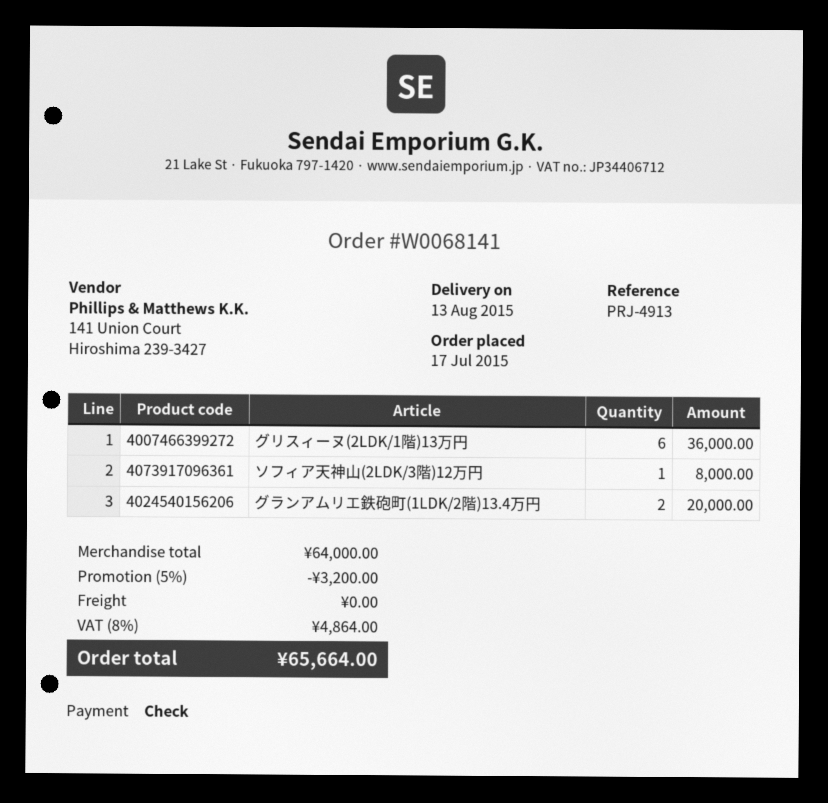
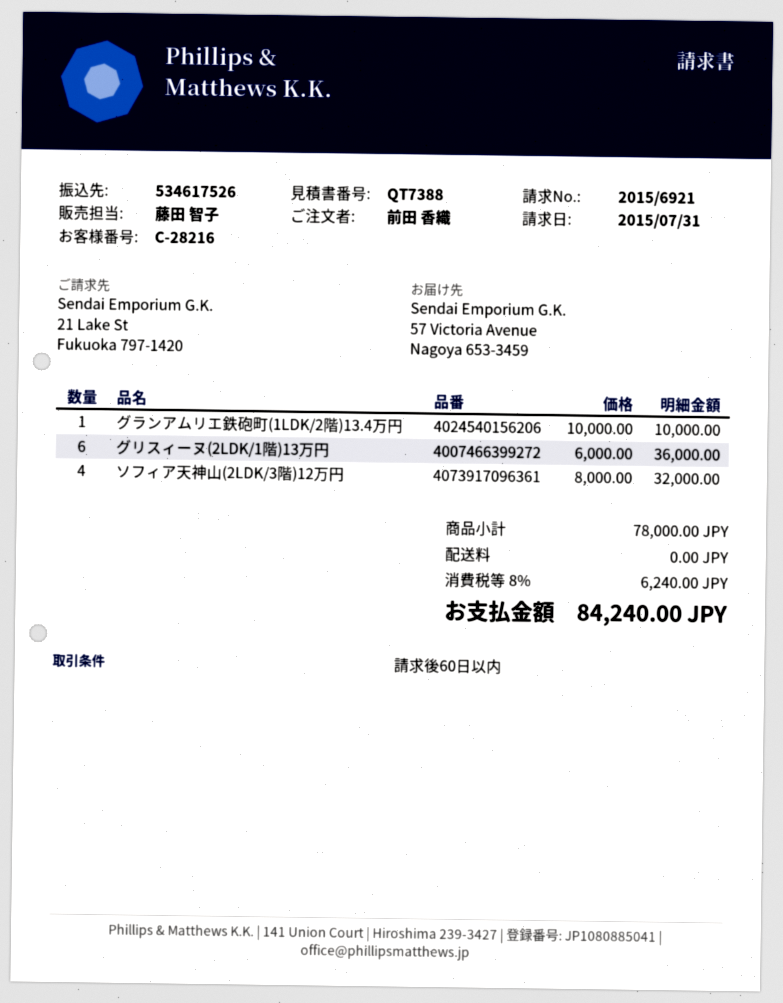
ソフィア天神山(2LDK/3階)12万円: 1 for 8000.00 -> 4 for 32000.00
グランアムリエ鉄砲町(1LDK/2階)13.4万円: 2 for 20000.00 -> 1 for 10000.00
subtotal: 64000.00 -> 78000.00
discount: 5% = 3200.00 -> none
tax: 8% = 4864.00 -> 8% = 6240.00
total: 65664.00 -> 84240.00

